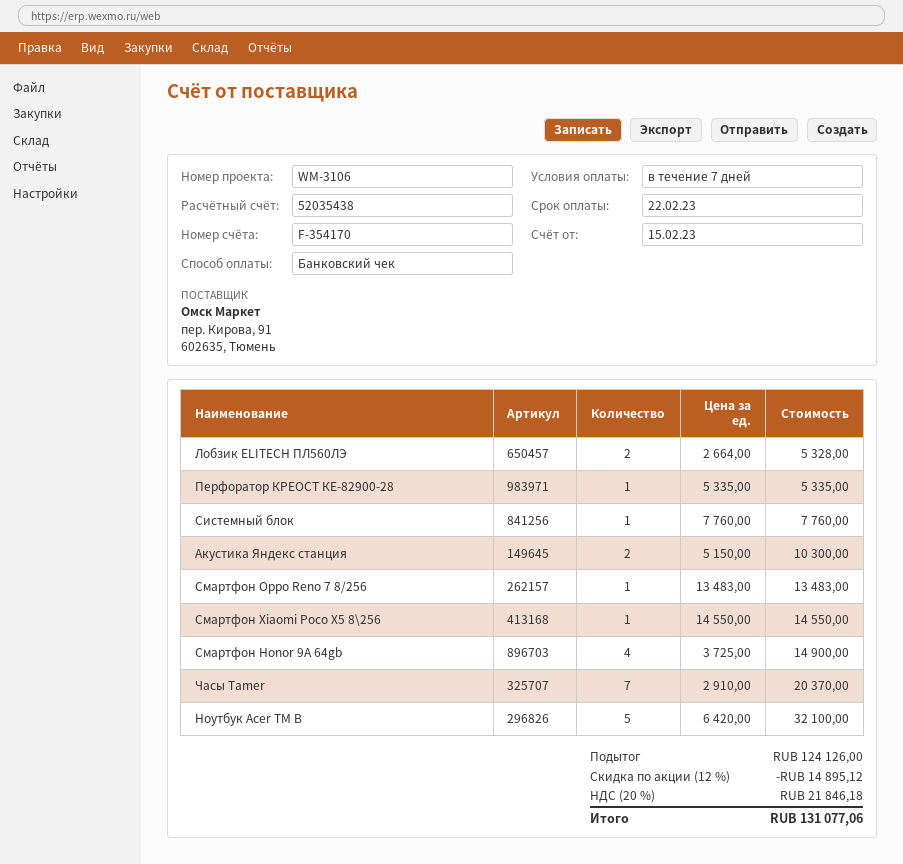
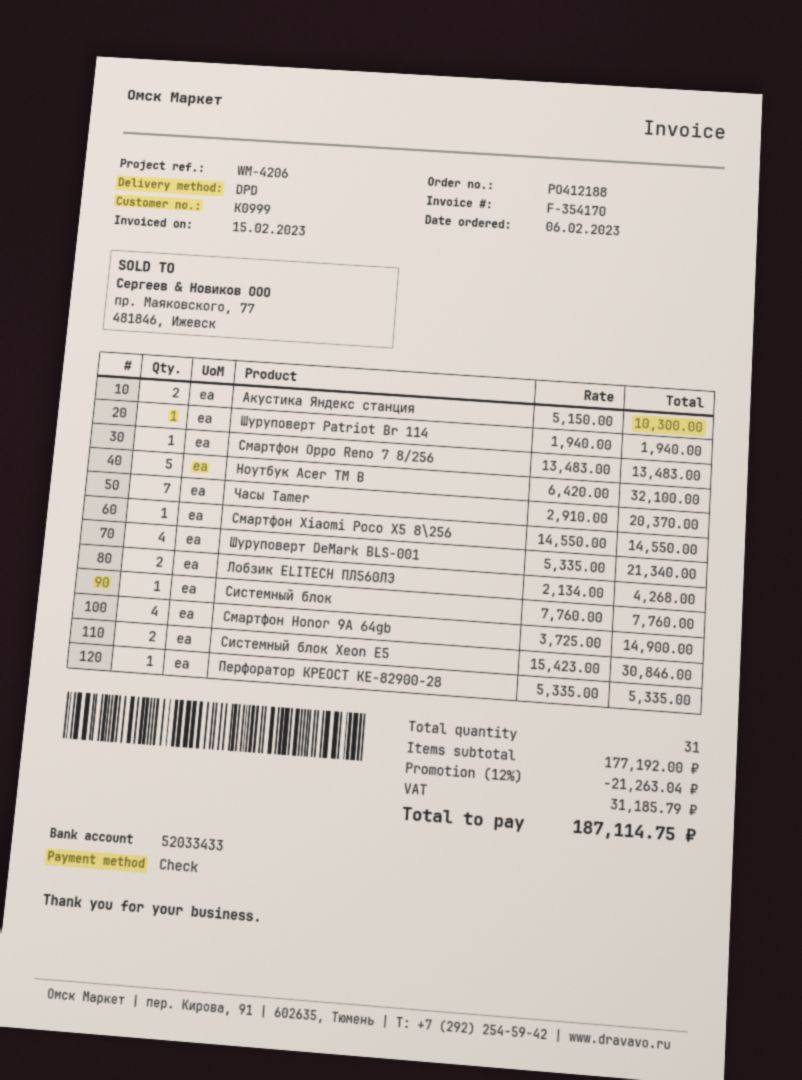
reference: WM-3106 -> WM-4206
bank account: 52035438 -> 52033433
Лобзик ELITECH ПЛ560ЛЭ: 2 x 2664.00 = 5328.00 -> 2 x 2134.00 = 4268.00
Шуруповерт Раtriot Br 114: none -> 1 x 1940.00 = 1940.00
Шуруповерт DeMark BLS-001: none -> 4 x 5335.00 = 21340.00
Системный блок Xeon E5: none -> 2 x 15423.00 = 30846.00
subtotal: 124126.00 -> 177192.00
discount: 12% = 14895.12 -> 12% = 21263.04
tax: 21846.18 -> 31185.79
total: 131077.06 -> 187114.75

